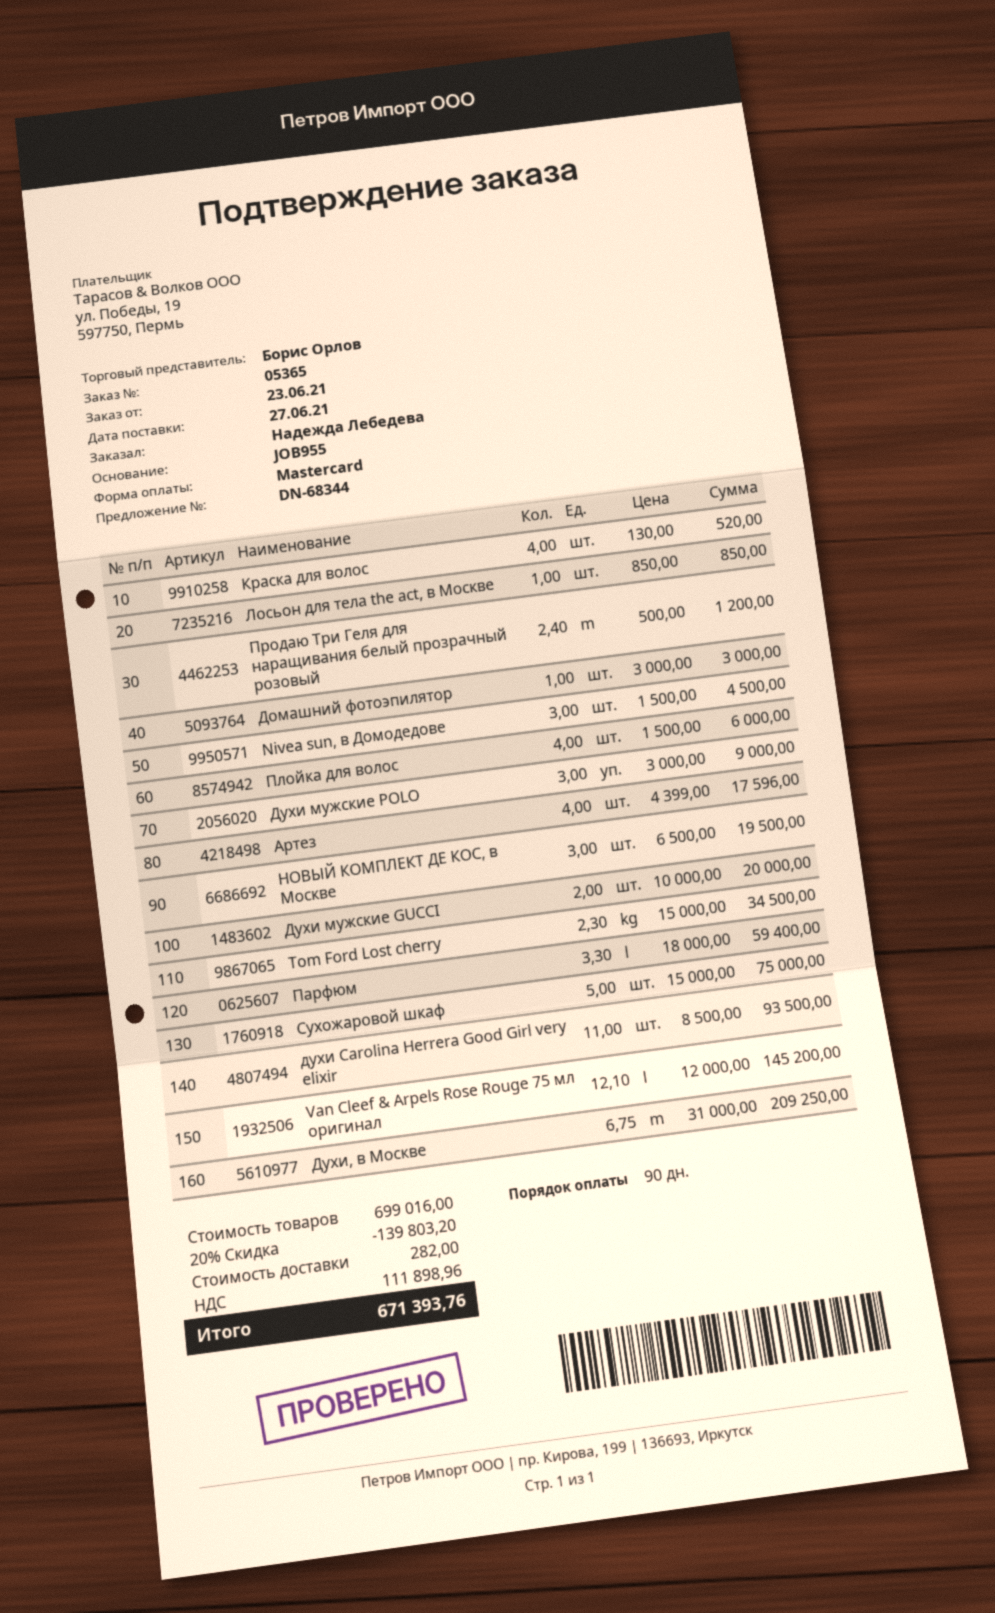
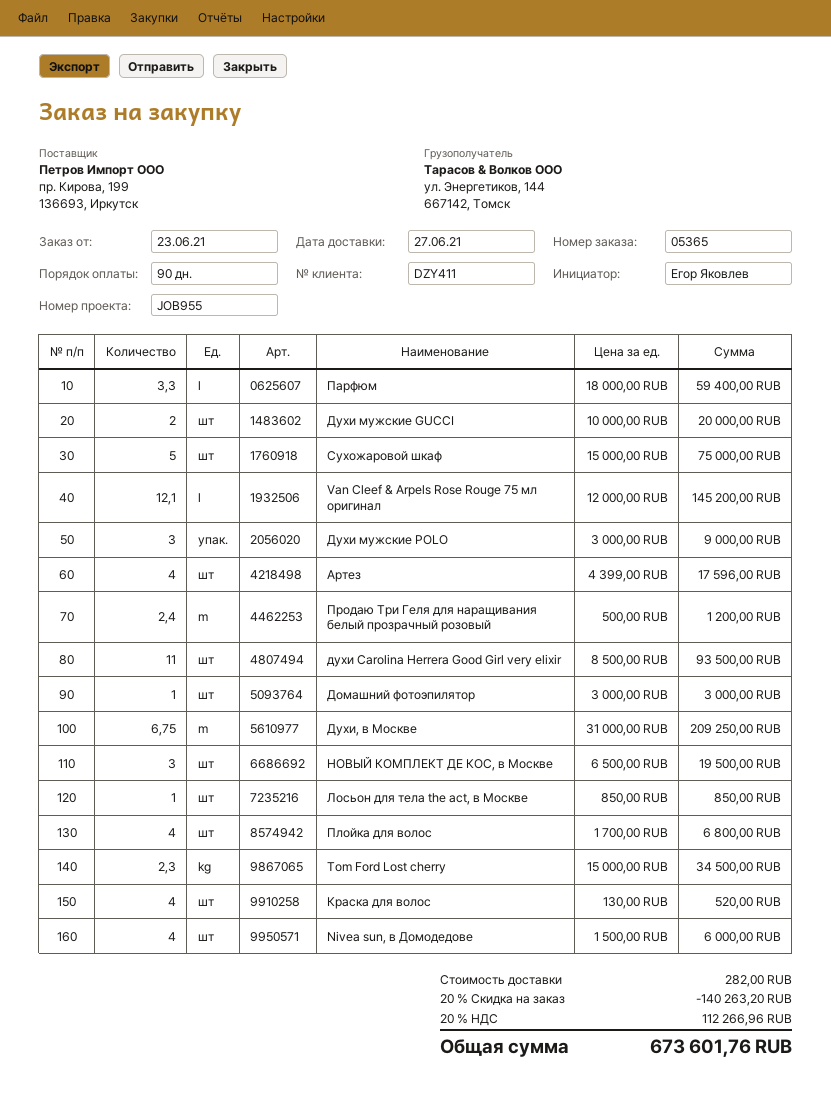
ordered by: Надежда Лебедева -> Егор Яковлев
Nivea sun, в Домодедове: 3 x 1500.00 = 4500.00 -> 4 x 1500.00 = 6000.00
Плойка для волос: 4 x 1500.00 = 6000.00 -> 4 x 1700.00 = 6800.00
discount: 20% = 139803.20 -> 20% = 140263.20
tax: 111898.96 -> 112266.96
total: 671393.76 -> 673601.76

